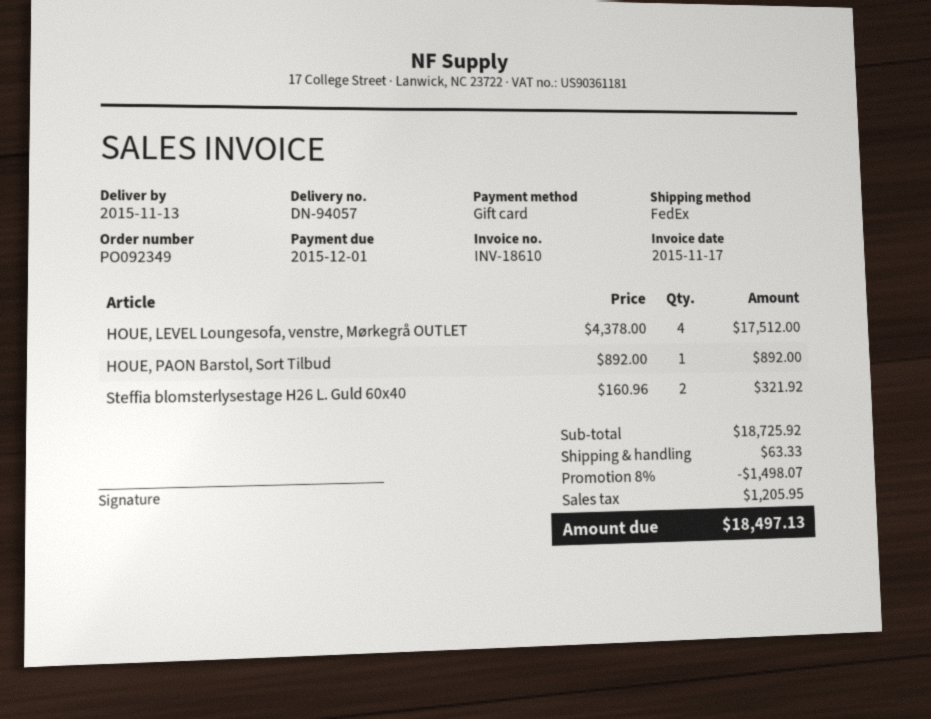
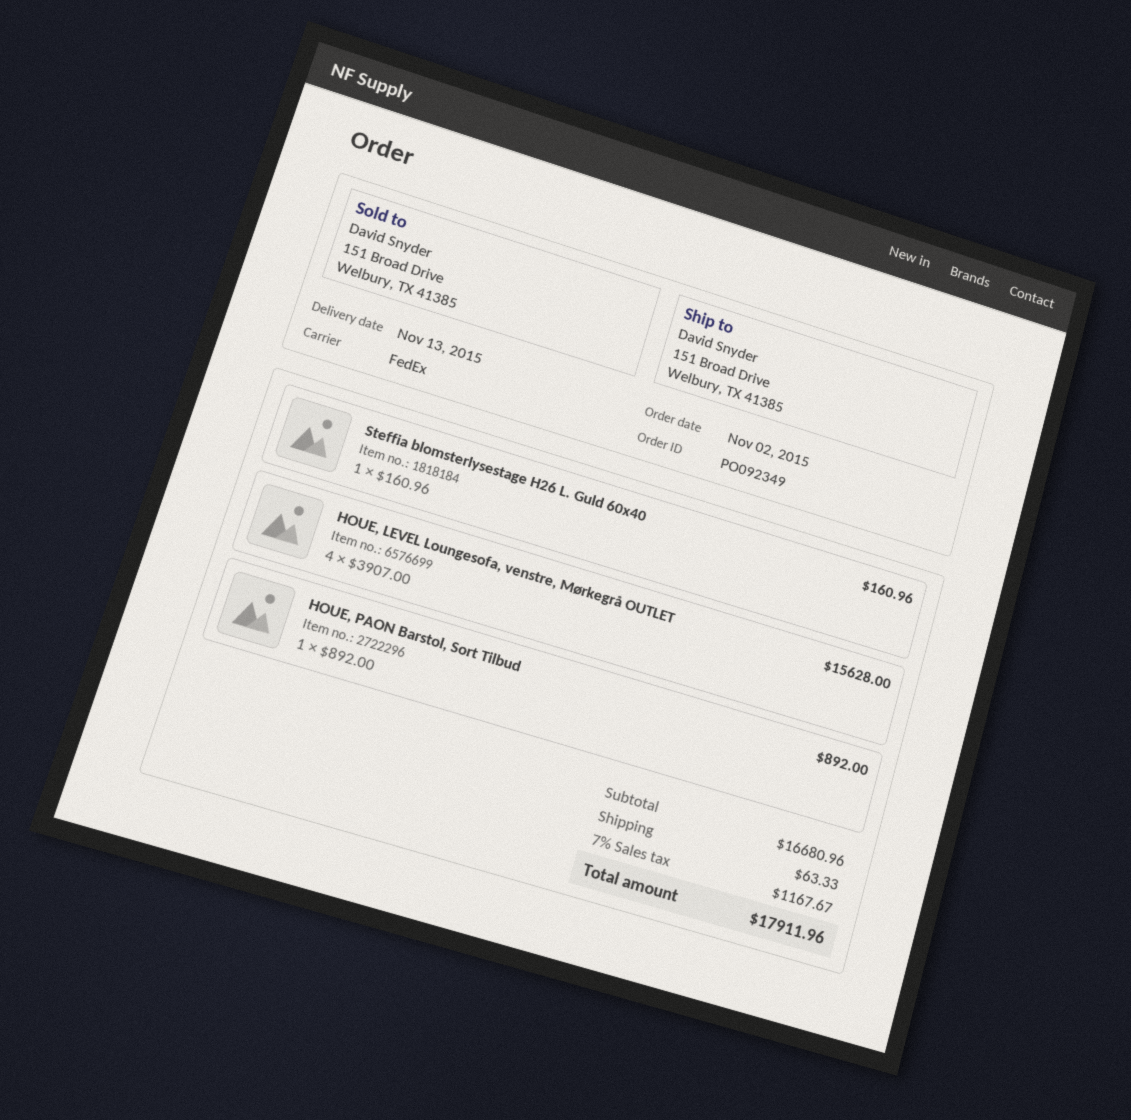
HOUE, LEVEL Loungesofa, venstre, Mørkegrå OUTLET: 4 x 4378.00 = 17512.00 -> 4 x 3907.00 = 15628.00
Steffia blomsterlysestage H26 L. Guld 60x40: 2 x 160.96 = 321.92 -> 1 x 160.96 = 160.96
subtotal: 18725.92 -> 16680.96
discount: 8% = 1498.07 -> none
tax: 1205.95 -> 1167.67
total: 18497.13 -> 17911.96

